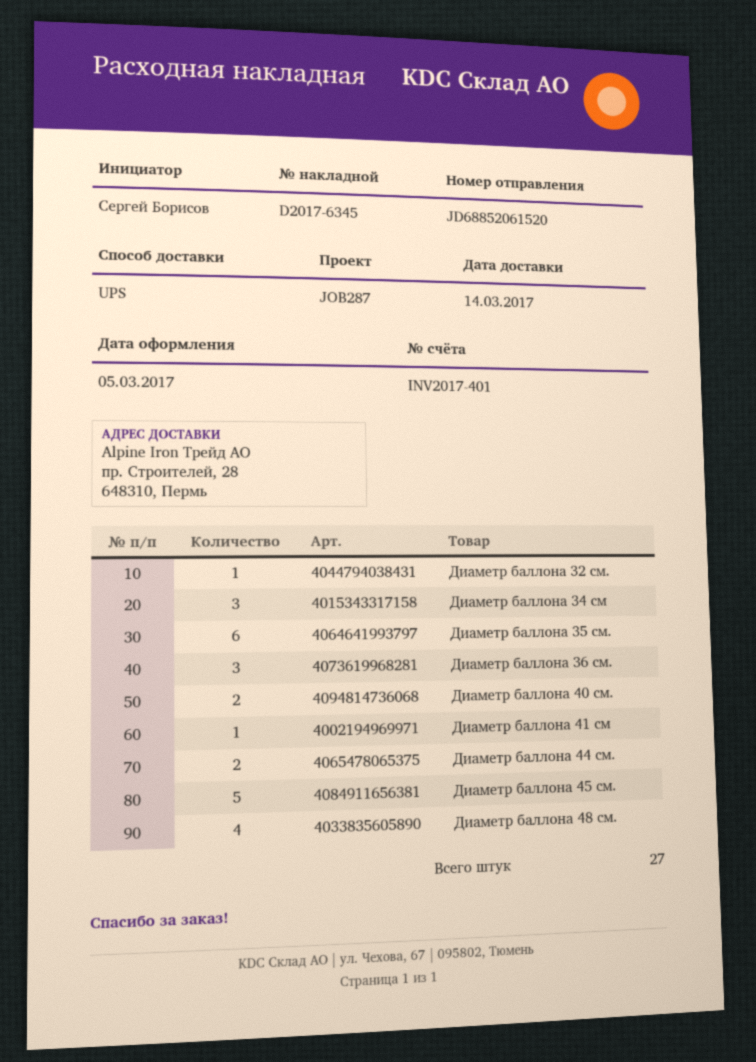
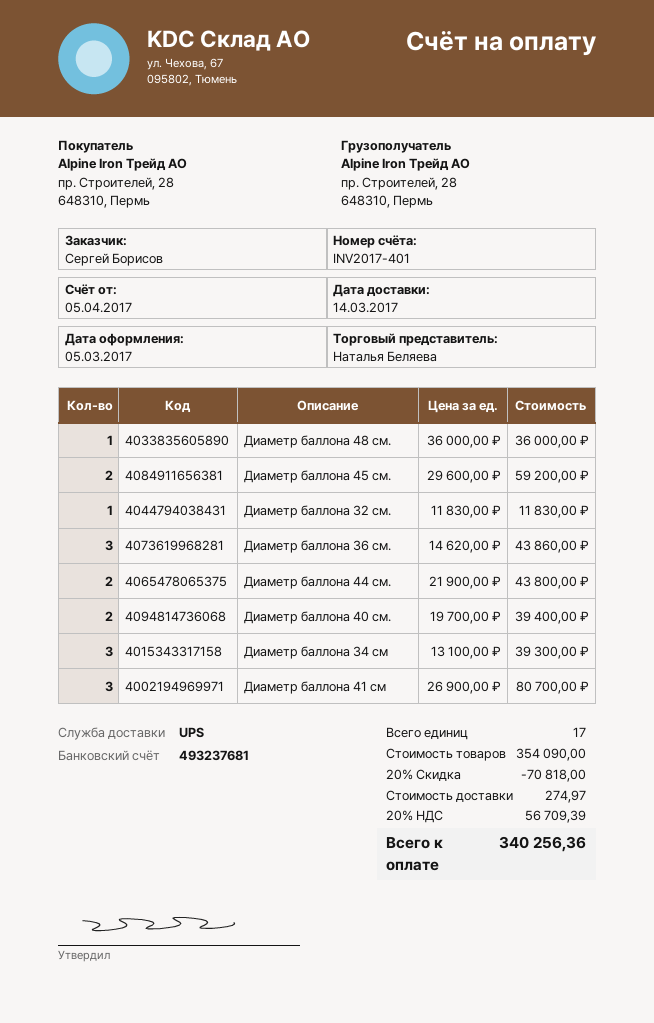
Диаметр баллона 35 см.: 6 -> none
Диаметр баллона 41 см: 1 -> 3
Диаметр баллона 45 см.: 5 -> 2
Диаметр баллона 48 см.: 4 -> 1
total quantity: 27 -> 17

